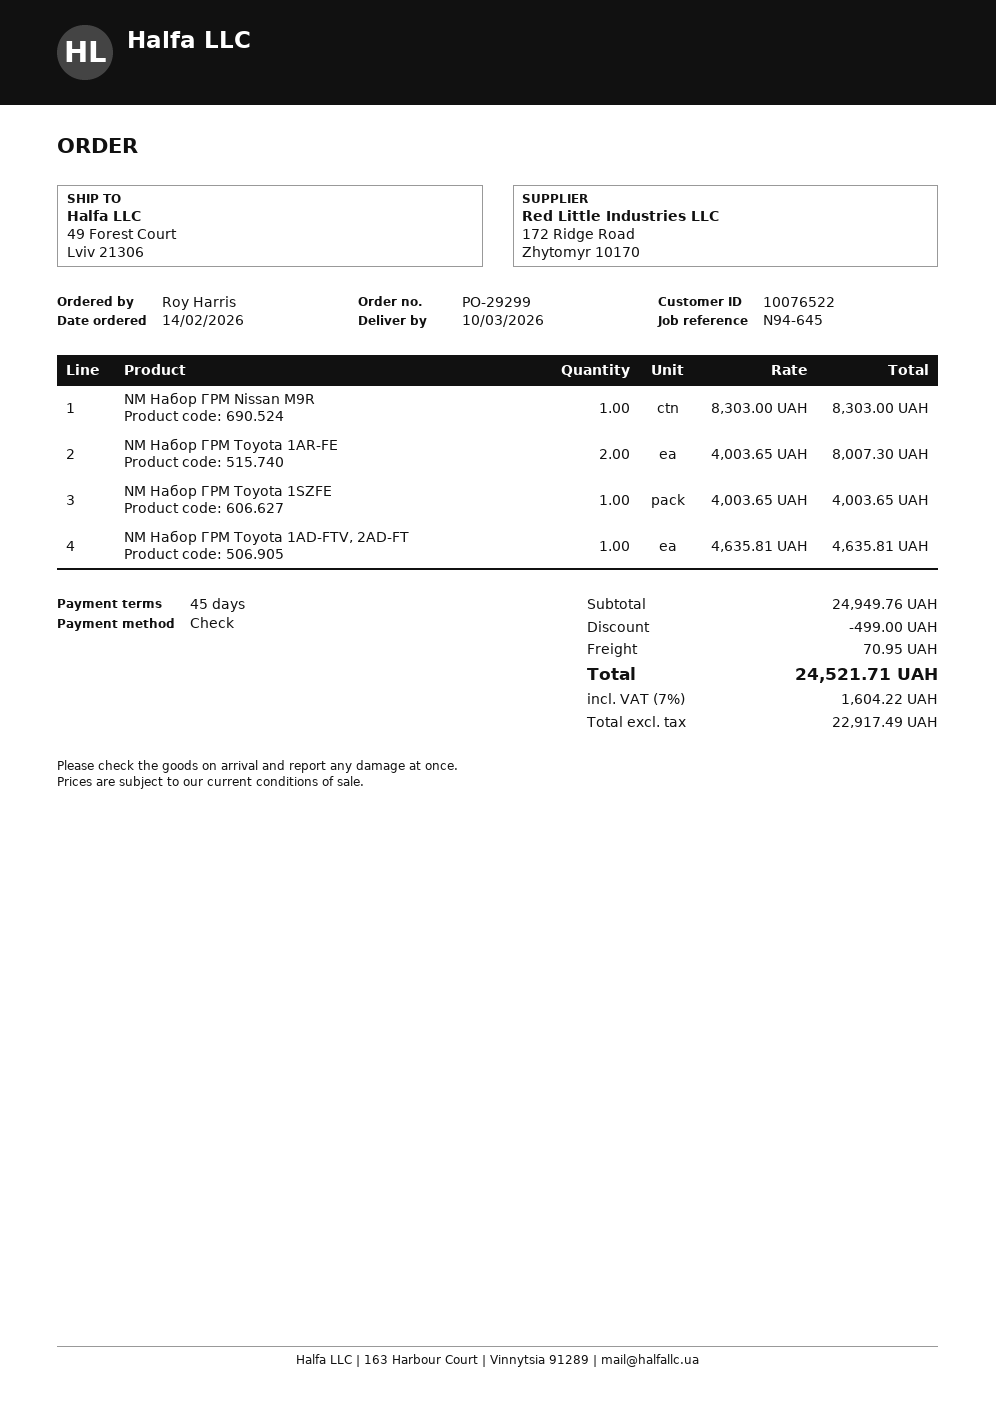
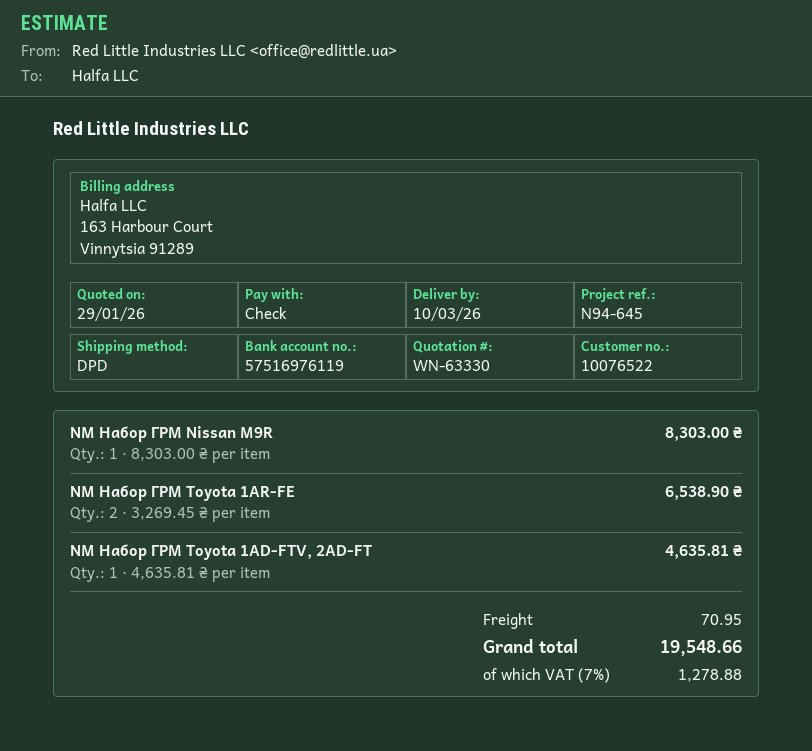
NM Набор ГРМ Toyota 1AR-FE: 2 x 4003.65 = 8007.30 -> 2 x 3269.45 = 6538.90
NM Набор ГРМ Toyota 1SZFE: 1 x 4003.65 = 4003.65 -> none
discount: 499.00 -> none
tax: 7% = 1604.22 -> 7% = 1278.88
total: 24521.71 -> 19548.66

